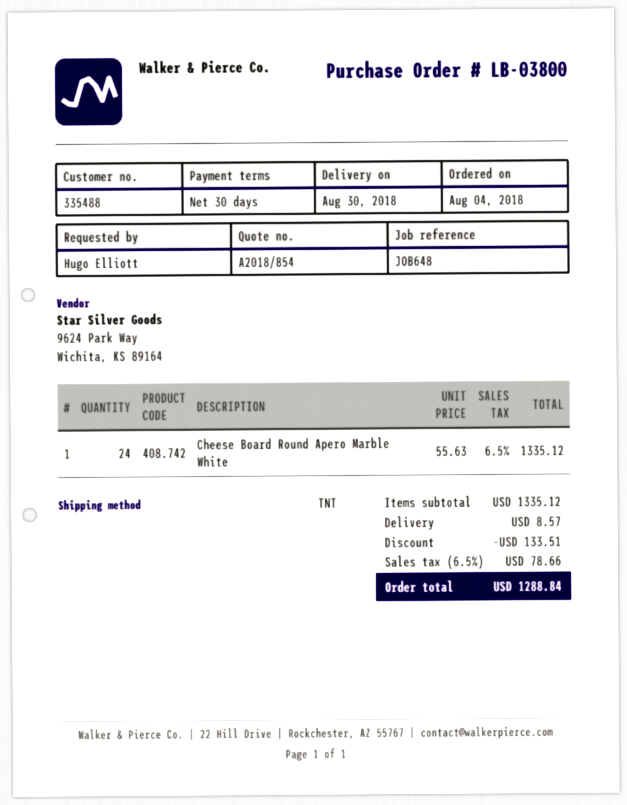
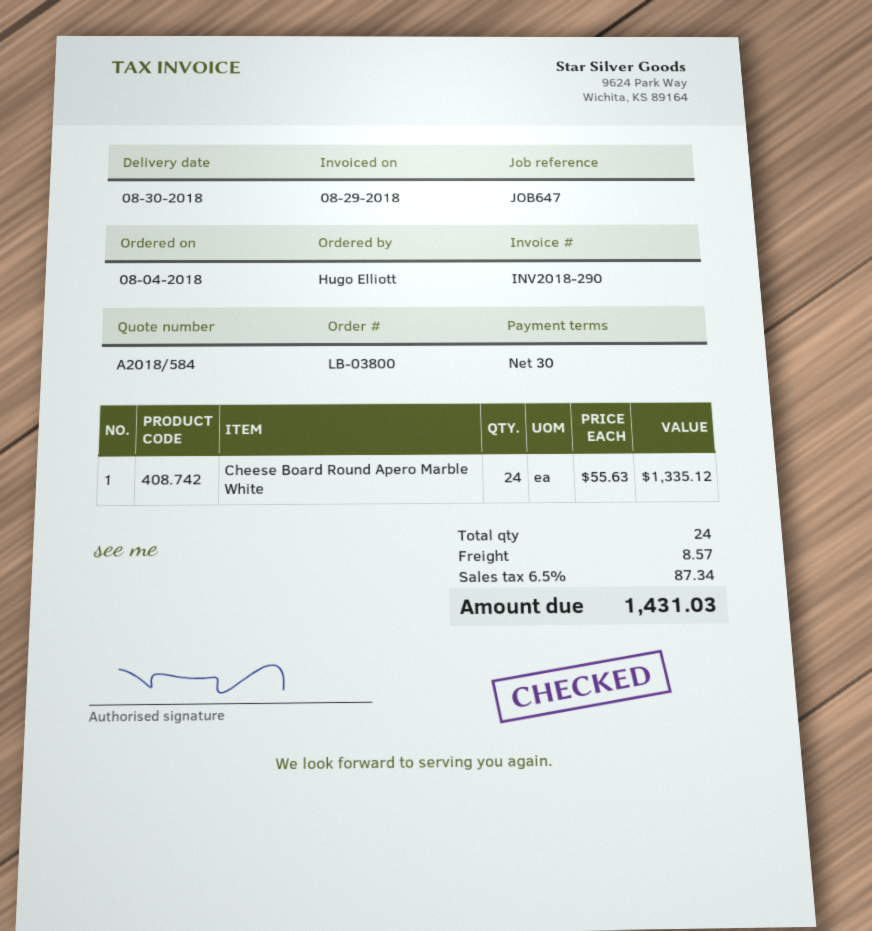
quote number: A2018/854 -> A2018/584
reference: JOB648 -> JOB647
discount: 133.51 -> none
tax: 6.5% = 78.66 -> 6.5% = 87.34
total: 1288.84 -> 1431.03

